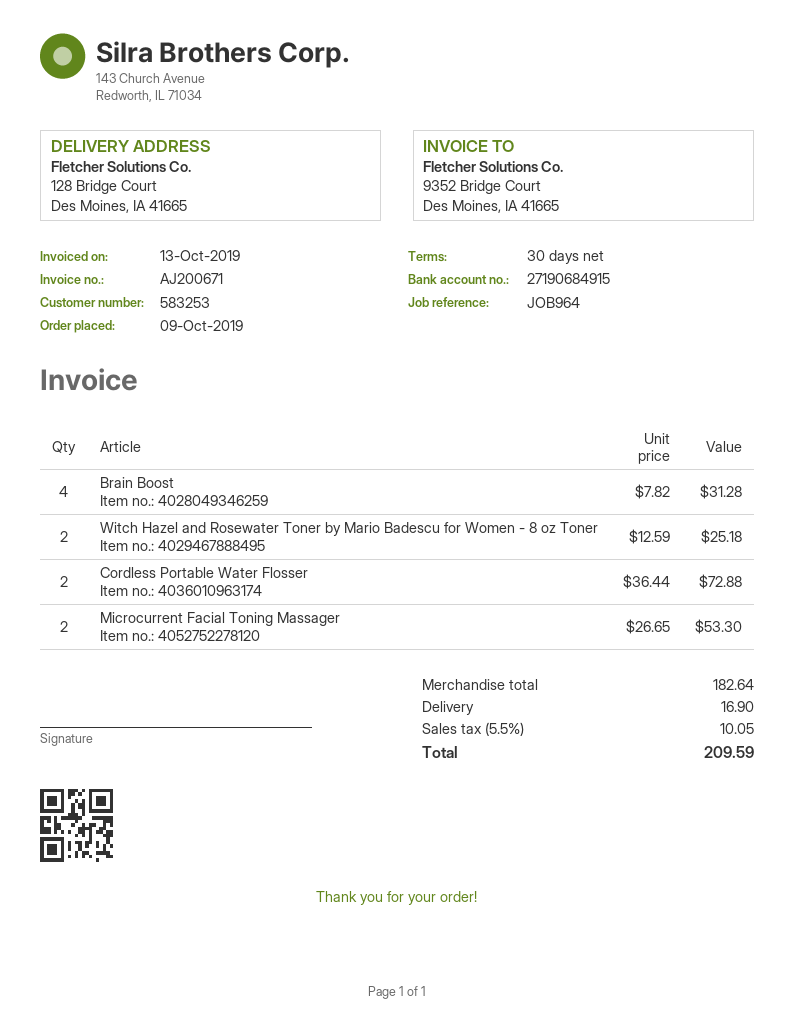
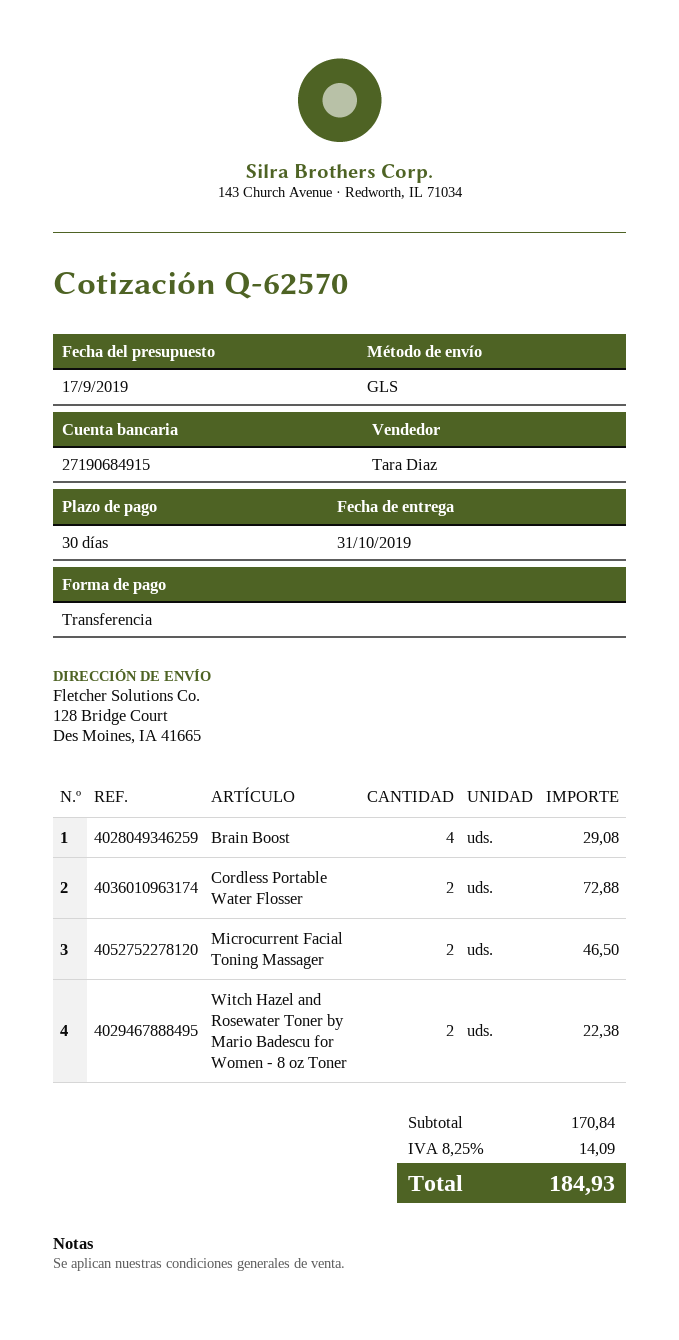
Brain Boost: 4 for 31.28 -> 4 for 29.08
Witch Hazel and Rosewater Toner by Mario Badescu for Women - 8 oz Toner: 2 for 25.18 -> 2 for 22.38
Microcurrent Facial Toning Massager: 2 for 53.30 -> 2 for 46.50
subtotal: 182.64 -> 170.84
shipping: 16.90 -> none
tax: 5.5% = 10.05 -> 8.25% = 14.09
total: 209.59 -> 184.93

